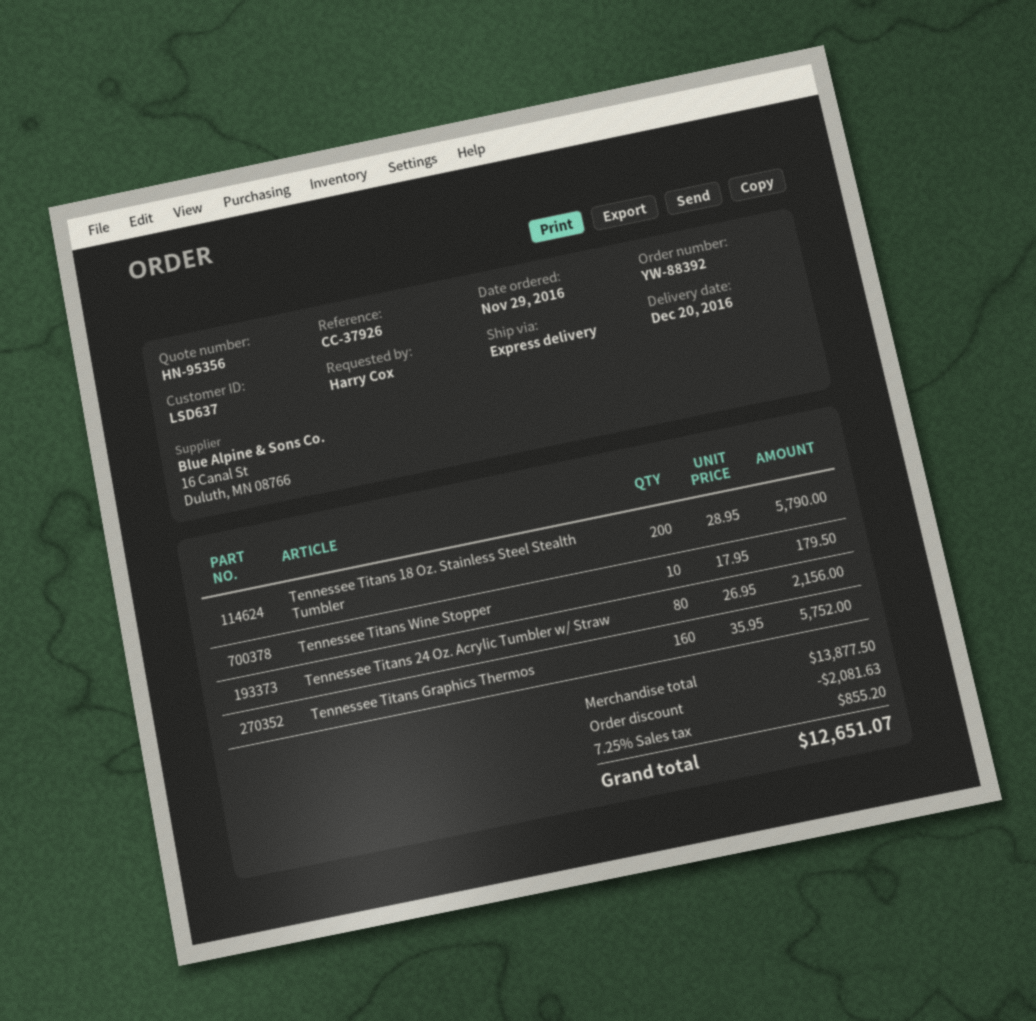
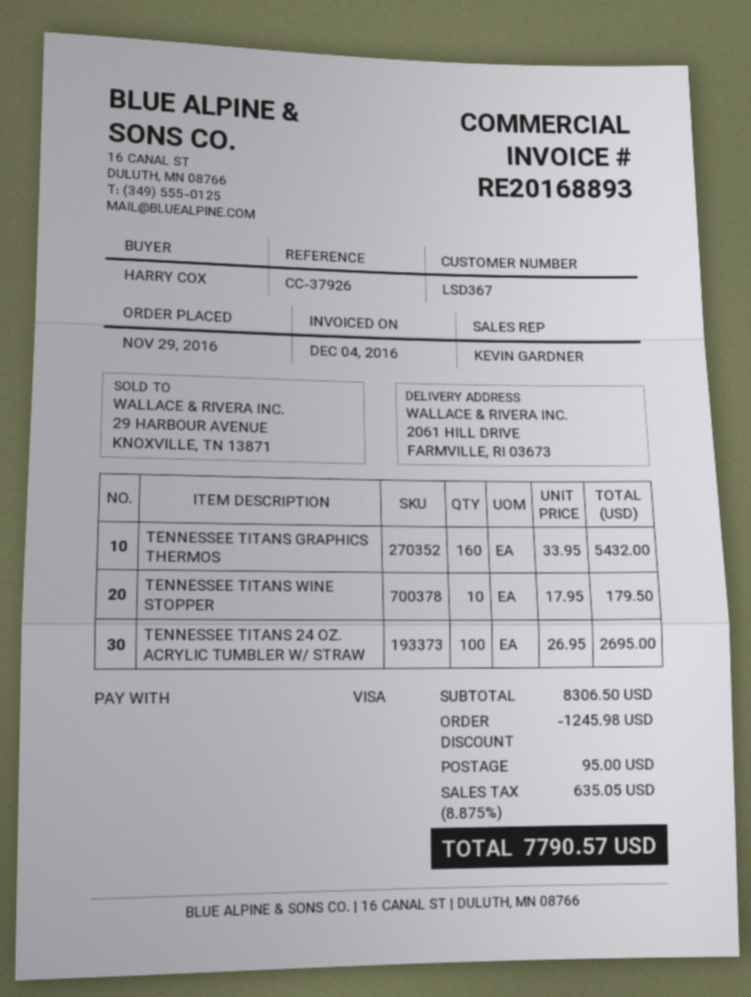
customer number: LSD637 -> LSD367
Tennessee Titans 18 Oz. Stainless Steel Stealth Tumbler: 200 x 28.95 = 5790.00 -> none
Tennessee Titans 24 Oz. Acrylic Tumbler w/ Straw: 80 x 26.95 = 2156.00 -> 100 x 26.95 = 2695.00
Tennessee Titans Graphics Thermos: 160 x 35.95 = 5752.00 -> 160 x 33.95 = 5432.00
subtotal: 13877.50 -> 8306.50
discount: 2081.63 -> 1245.98
shipping: none -> 95.00
tax: 7.25% = 855.20 -> 8.875% = 635.05
total: 12651.07 -> 7790.57

